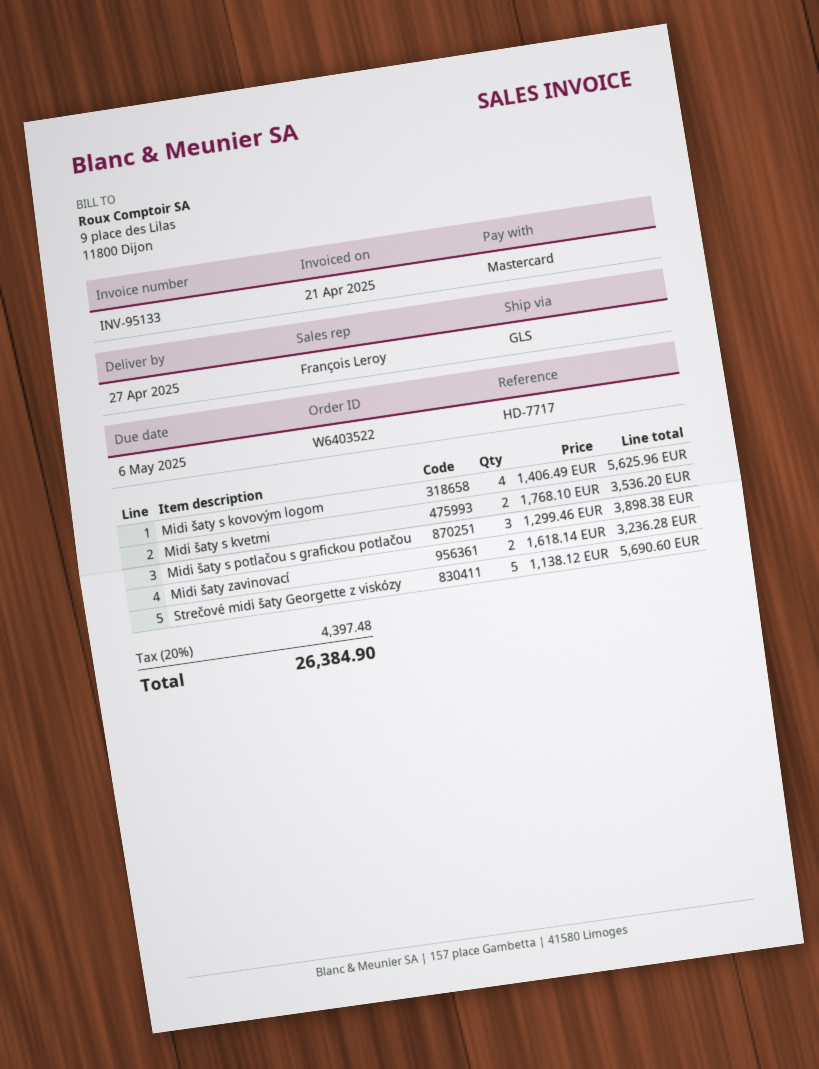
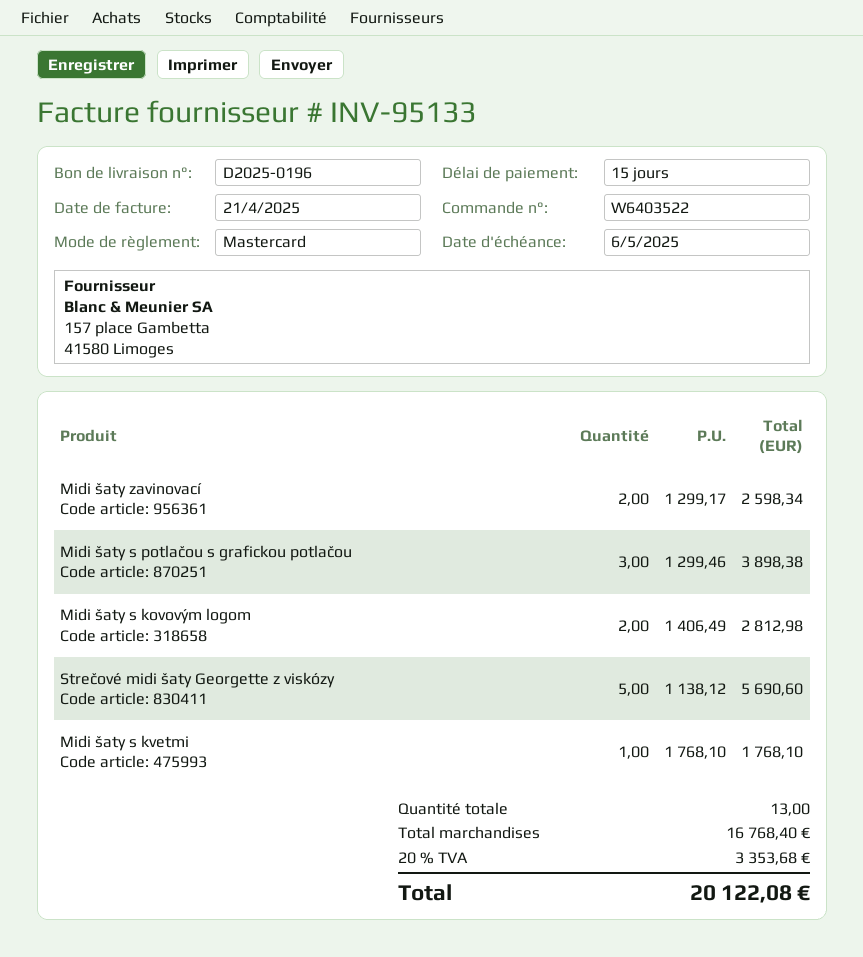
Midi šaty s kovovým logom: 4 x 1406.49 = 5625.96 -> 2 x 1406.49 = 2812.98
Midi šaty s kvetmi: 2 x 1768.10 = 3536.20 -> 1 x 1768.10 = 1768.10
Midi šaty zavinovací: 2 x 1618.14 = 3236.28 -> 2 x 1299.17 = 2598.34
tax: 20% = 4397.48 -> 20% = 3353.68
total: 26384.90 -> 20122.08

